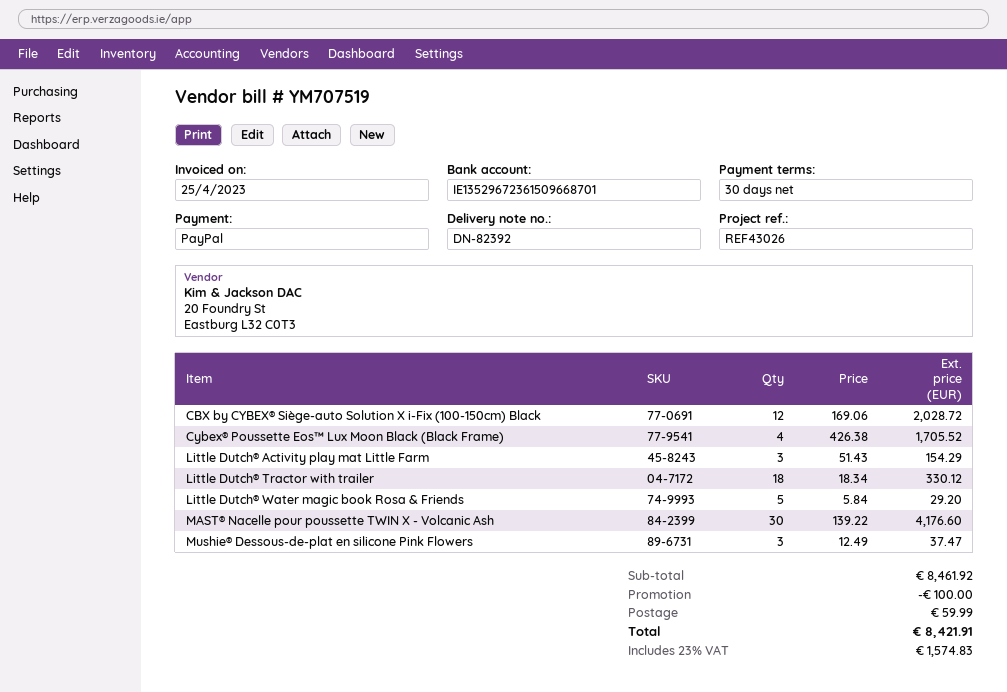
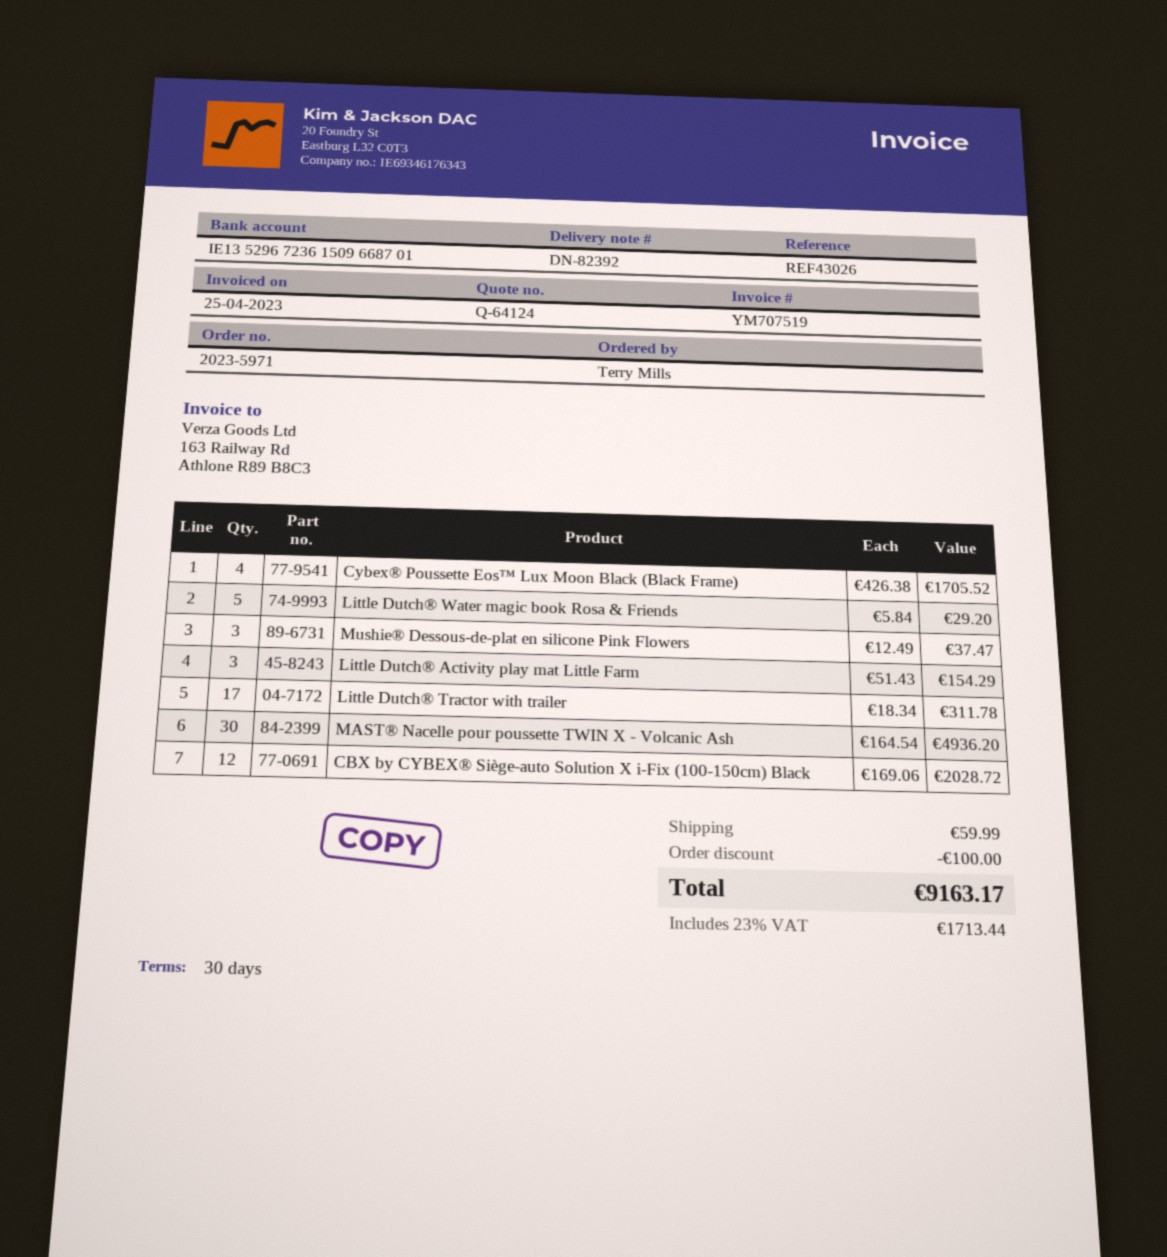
Little Dutch® Tractor with trailer: 18 x 18.34 = 330.12 -> 17 x 18.34 = 311.78
MAST® Nacelle pour poussette TWIN X - Volcanic Ash: 30 x 139.22 = 4176.60 -> 30 x 164.54 = 4936.20
tax: 23% = 1574.83 -> 23% = 1713.44
total: 8421.91 -> 9163.17

